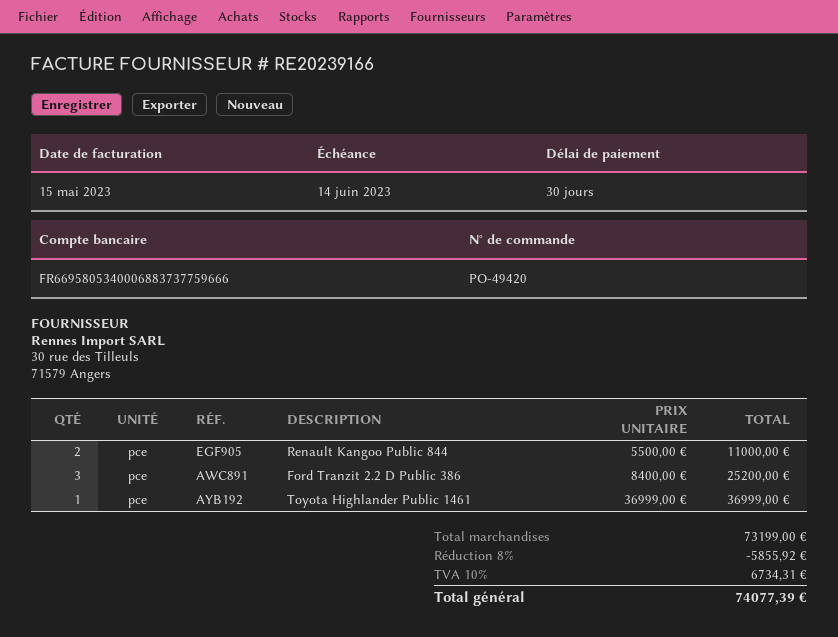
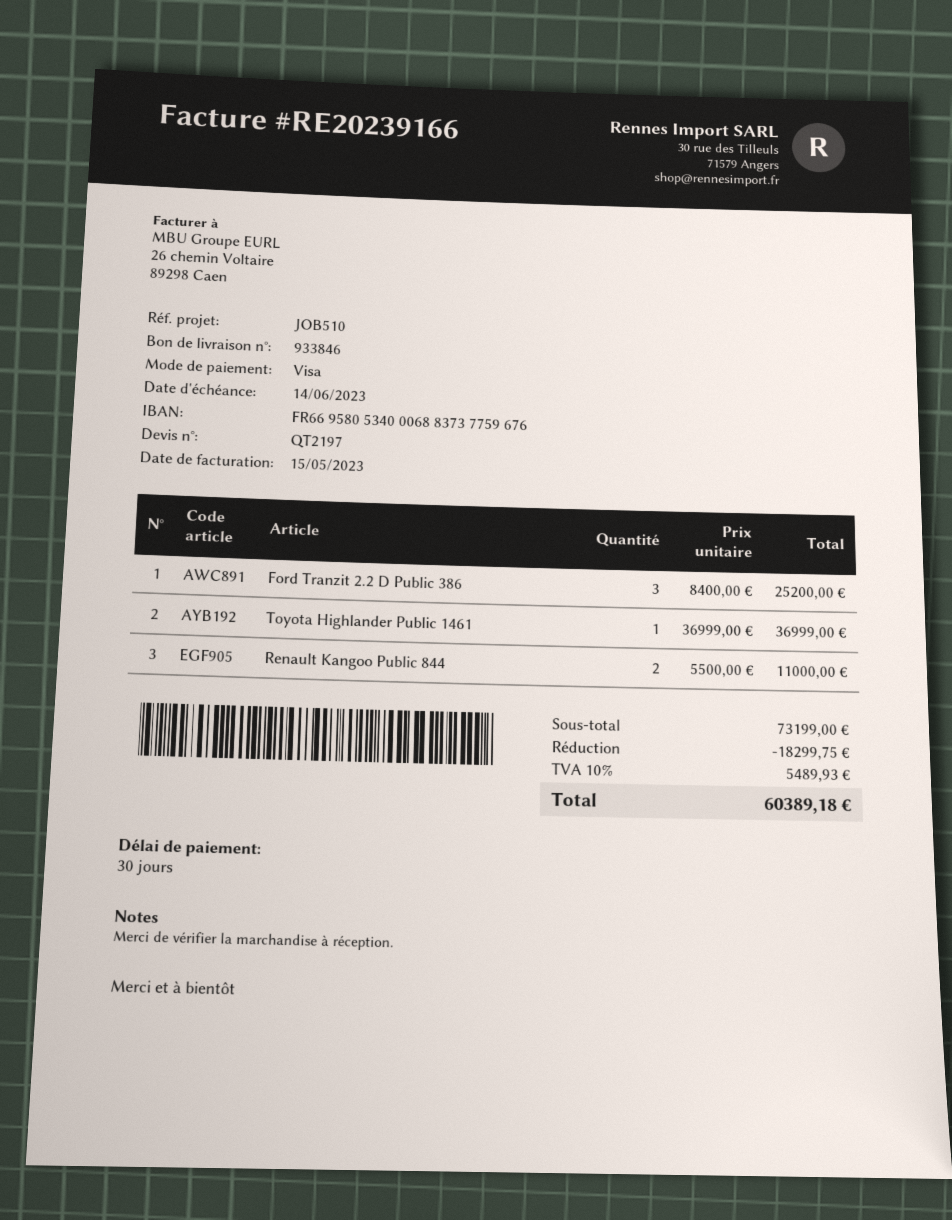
bank account: FR6695805340006883737759666 -> FR6695805340006883737759676
discount: 5855.92 -> 18299.75
tax: 10% = 6734.31 -> 10% = 5489.93
total: 74077.39 -> 60389.18

